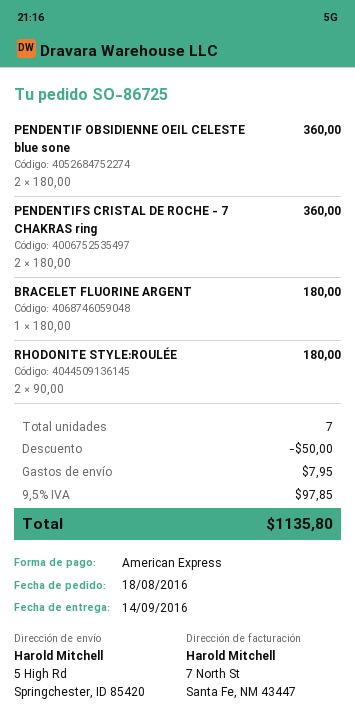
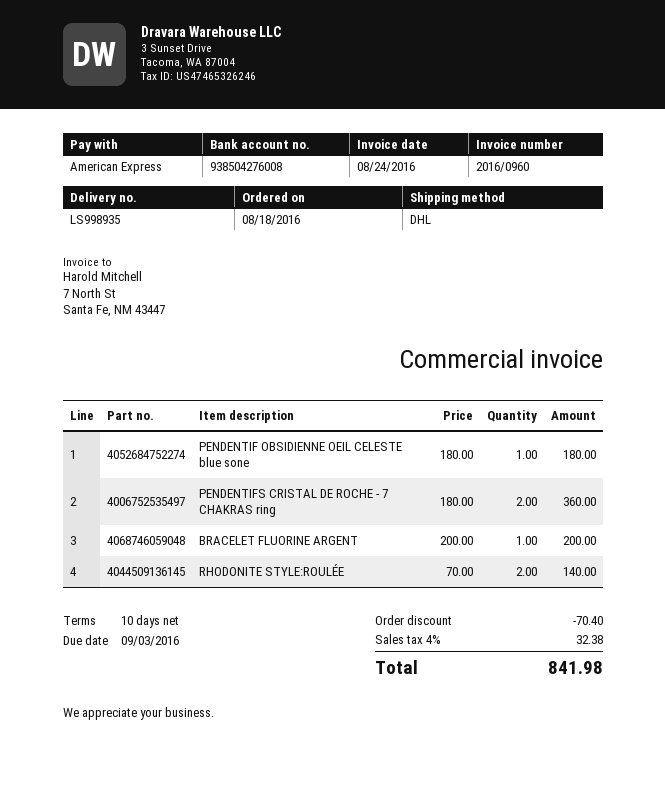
PENDENTIF OBSIDIENNE OEIL CELESTE blue sone: 2 x 180.00 = 360.00 -> 1 x 180.00 = 180.00
BRACELET FLUORINE ARGENT: 1 x 180.00 = 180.00 -> 1 x 200.00 = 200.00
RHODONITE STYLE:ROULÉE: 2 x 90.00 = 180.00 -> 2 x 70.00 = 140.00
discount: 50.00 -> 70.40
shipping: 7.95 -> none
tax: 9.5% = 97.85 -> 4% = 32.38
total: 1135.80 -> 841.98

